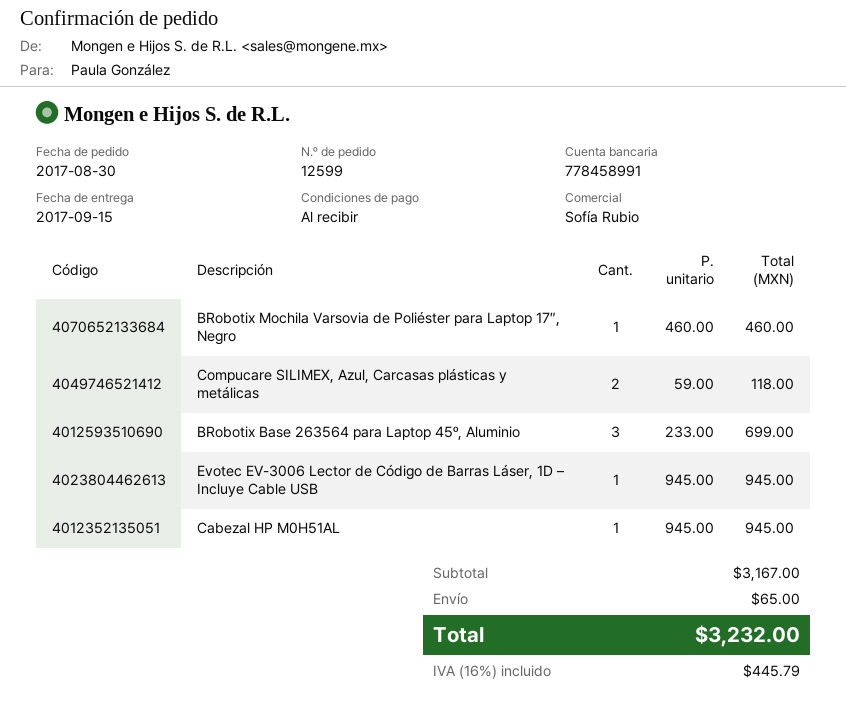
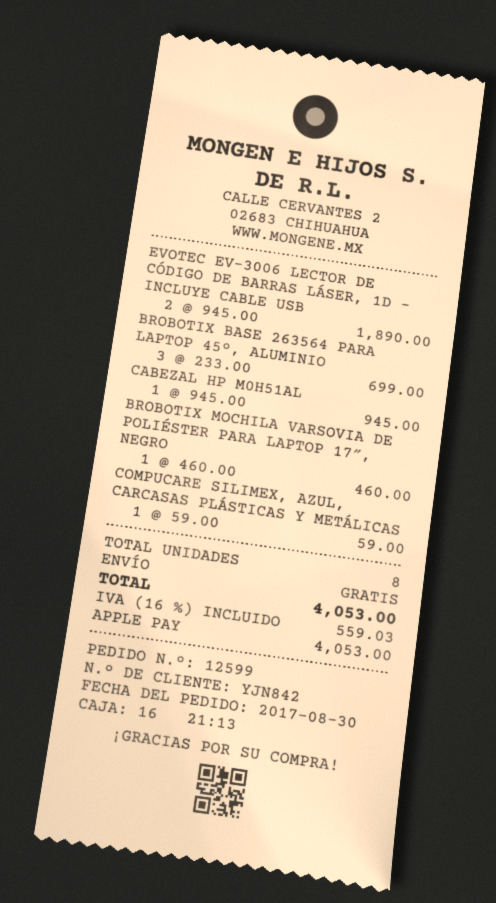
Compucare SILIMEX, Azul, Carcasas plásticas y metálicas: 2 x 59.00 = 118.00 -> 1 x 59.00 = 59.00
Evotec EV-3006 Lector de Código de Barras Láser, 1D – Incluye Cable USB: 1 x 945.00 = 945.00 -> 2 x 945.00 = 1890.00
shipping: 65.00 -> 0.00
tax: 16% = 445.79 -> 16% = 559.03
total: 3232.00 -> 4053.00

